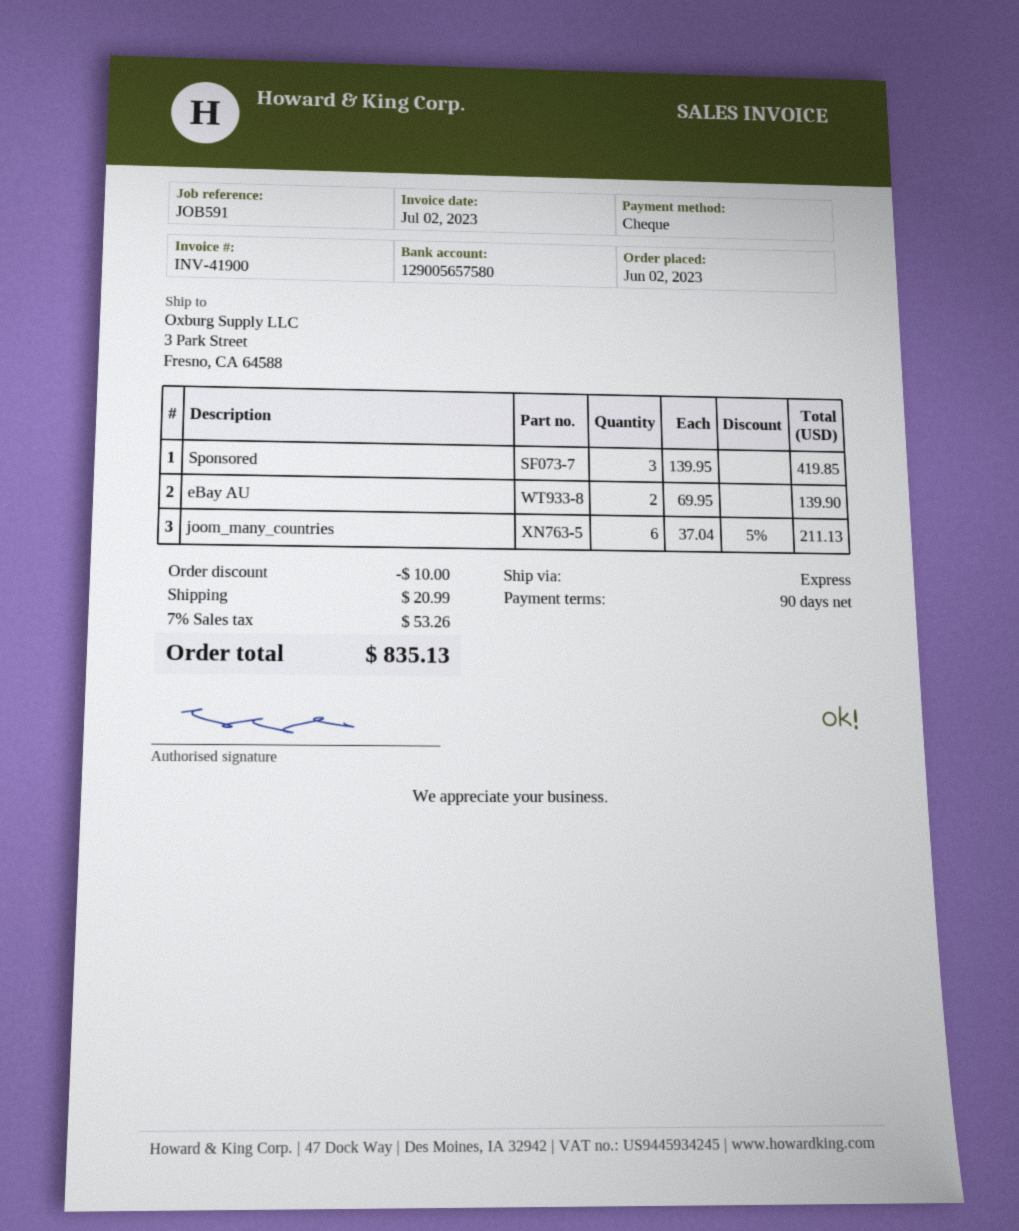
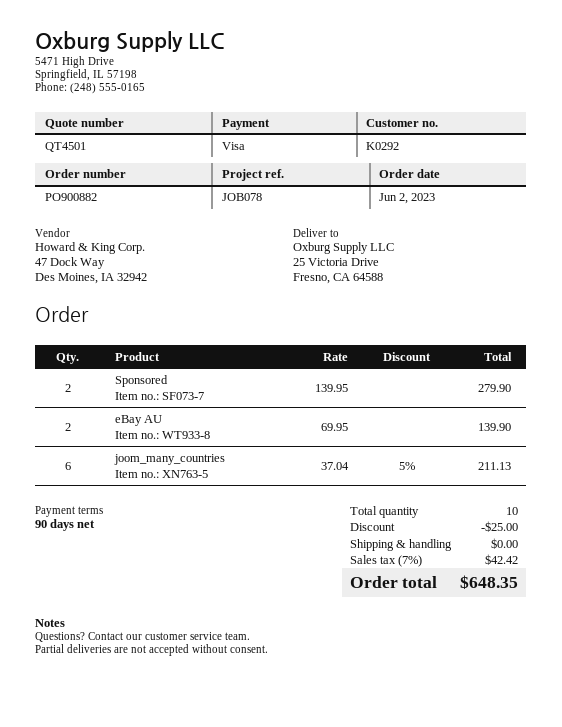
reference: JOB591 -> JOB078
payment method: cheque -> Visa
ship to: 3 Park Street, Fresno, CA 64588 -> 25 Victoria Drive, Fresno, CA 64588
Sponsored: 3 x 139.95 = 419.85 -> 2 x 139.95 = 279.90
discount: 10.00 -> 25.00
shipping: 20.99 -> 0.00
tax: 7% = 53.26 -> 7% = 42.42
total: 835.13 -> 648.35

